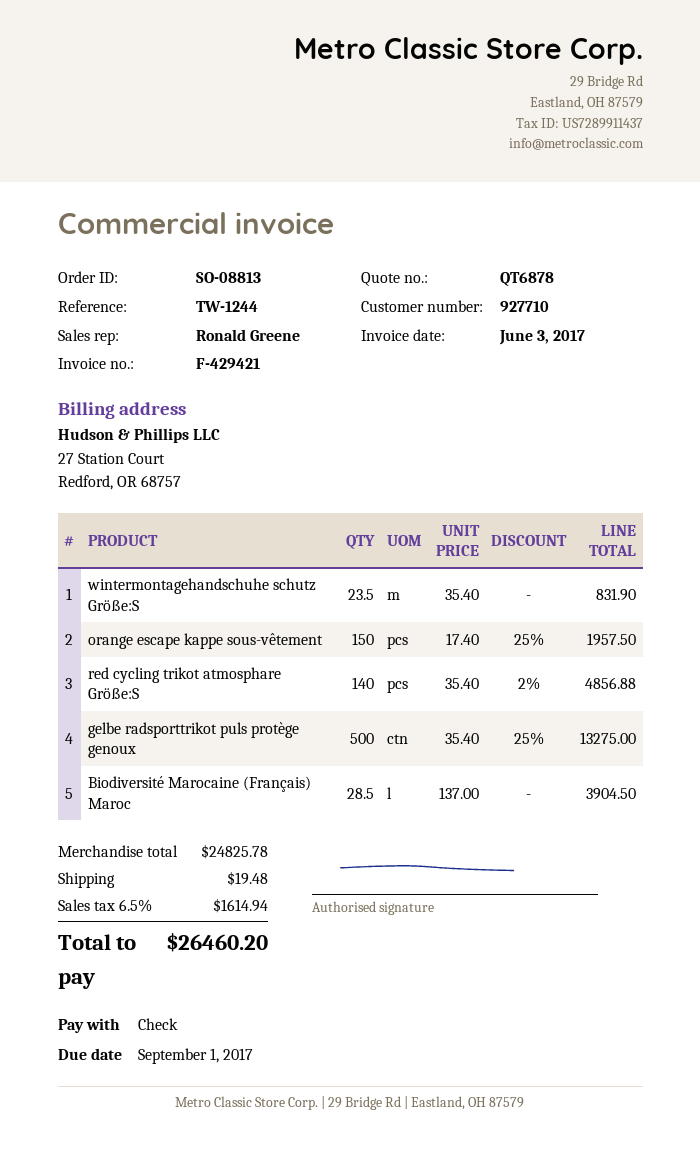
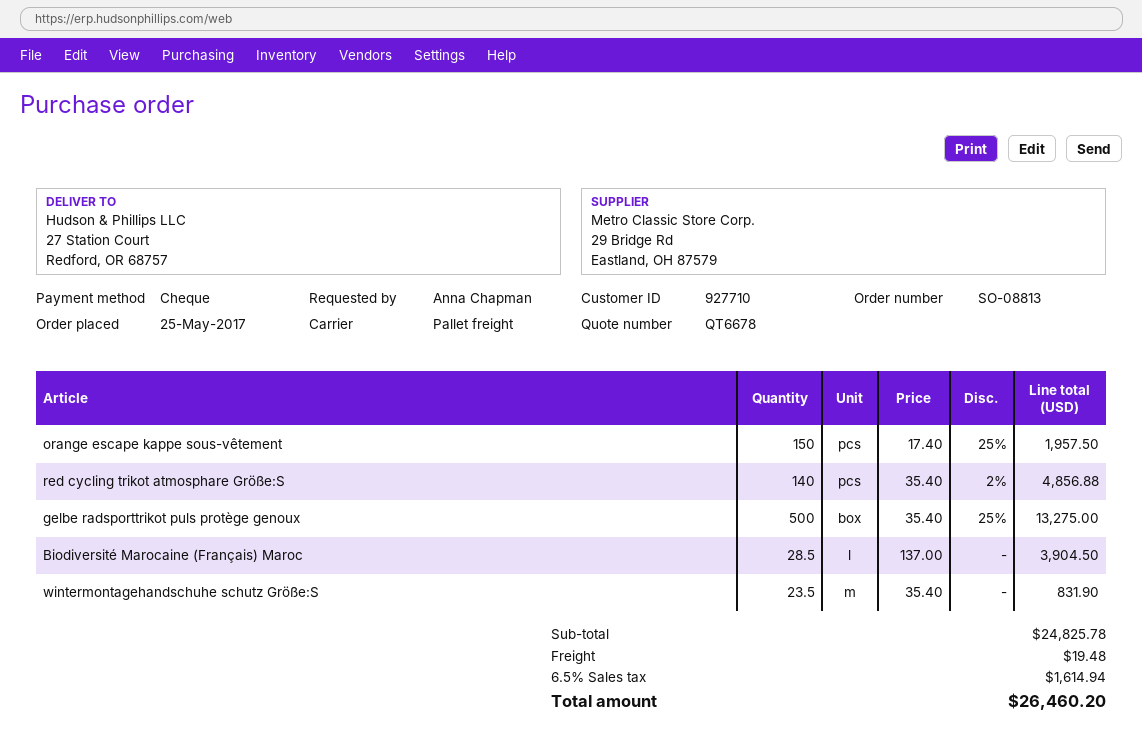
quote number: QT6878 -> QT6678

